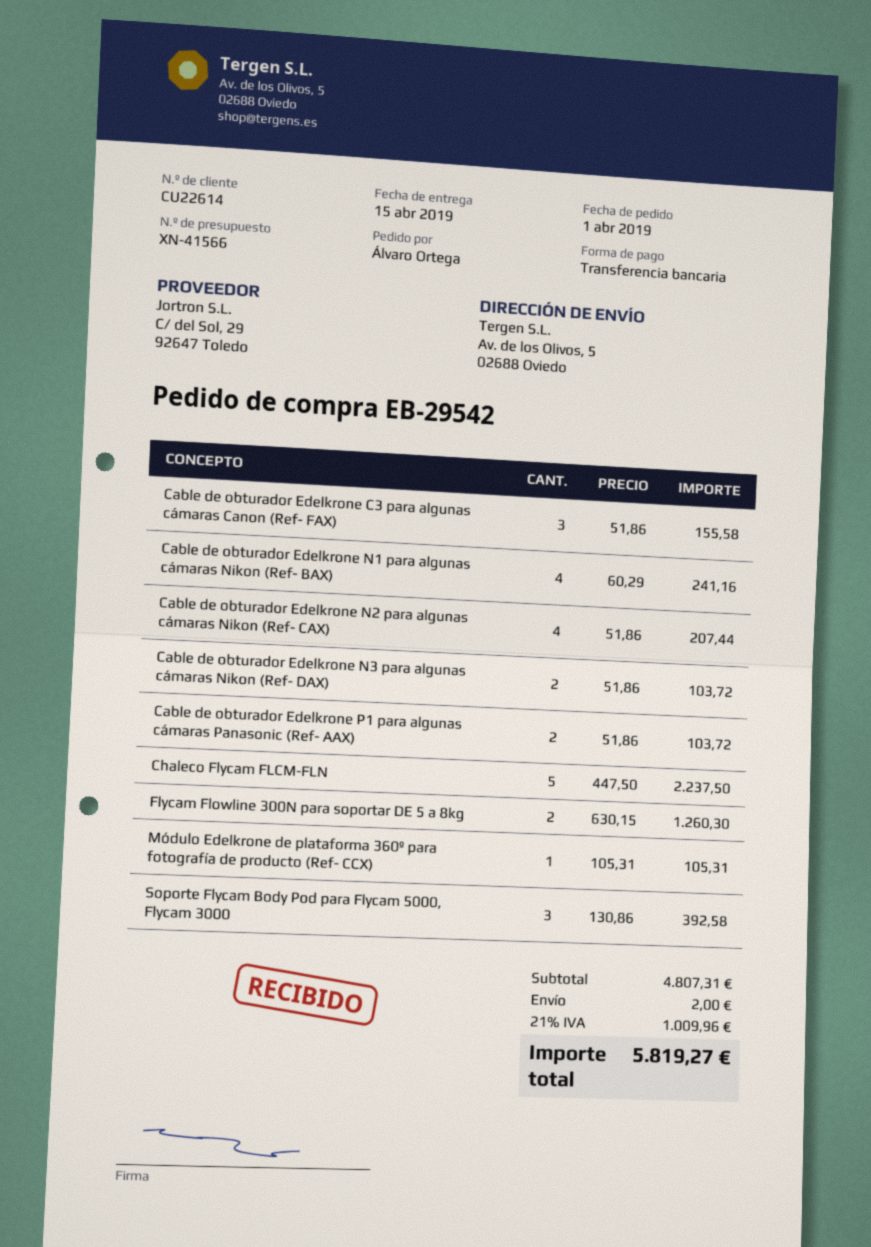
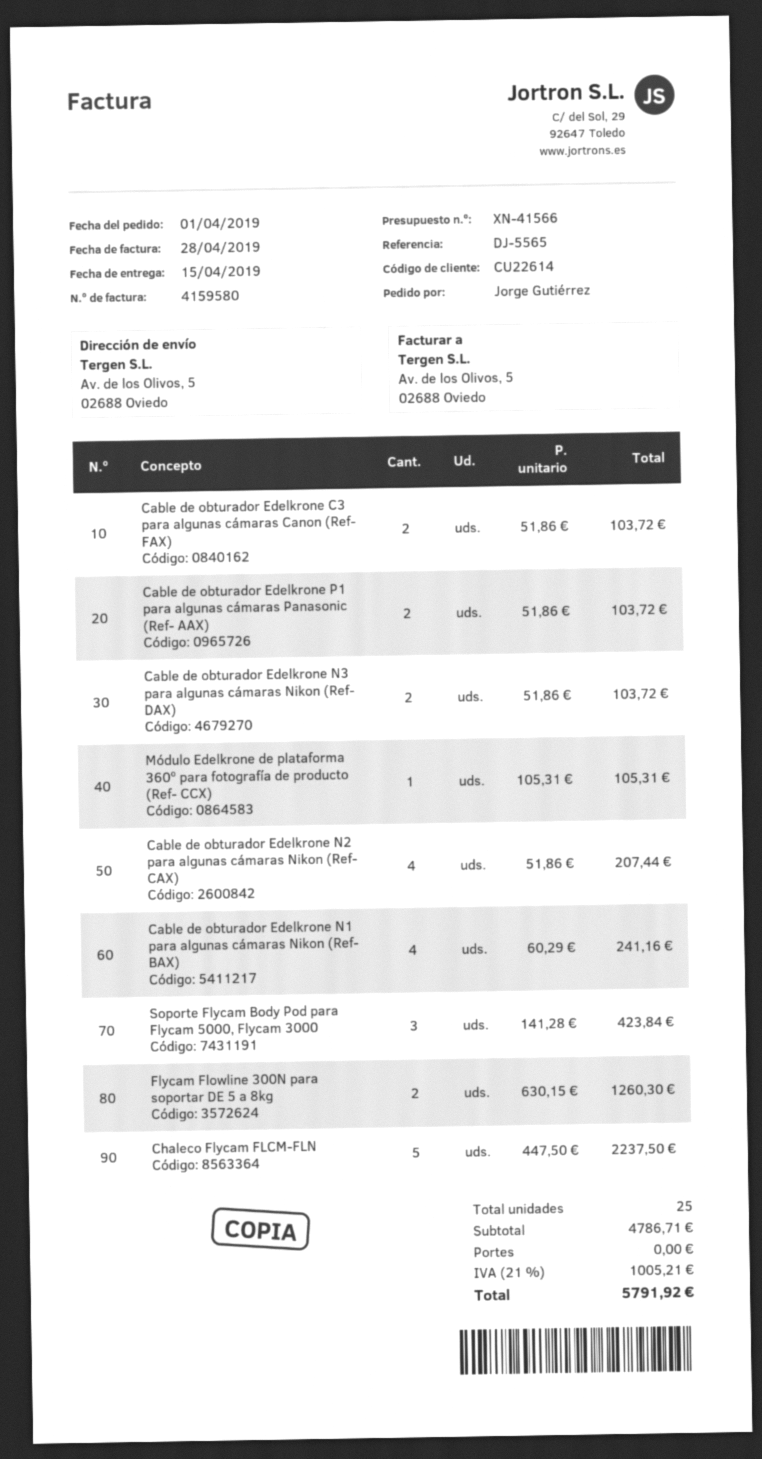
ordered by: Álvaro Ortega -> Jorge Gutiérrez
Cable de obturador Edelkrone C3 para algunas cámaras Canon (Ref- FAX): 3 x 51.86 = 155.58 -> 2 x 51.86 = 103.72
Soporte Flycam Body Pod para Flycam 5000, Flycam 3000: 3 x 130.86 = 392.58 -> 3 x 141.28 = 423.84
subtotal: 4807.31 -> 4786.71
shipping: 2.00 -> 0.00
tax: 21% = 1009.96 -> 21% = 1005.21
total: 5819.27 -> 5791.92

